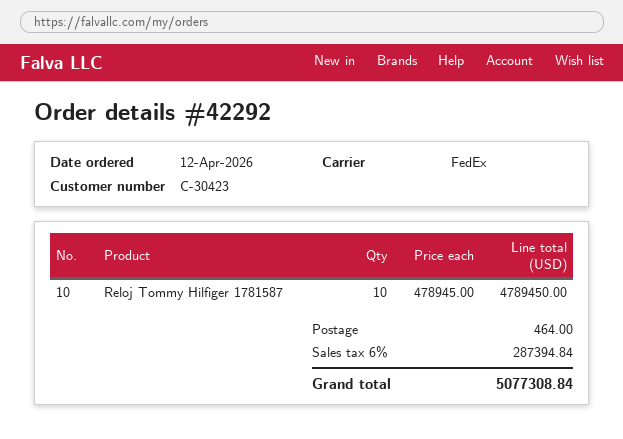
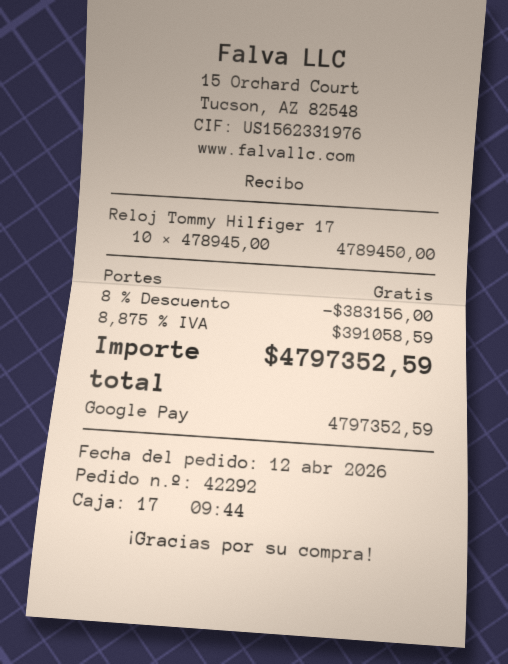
discount: none -> 8% = 383156.00
shipping: 464.00 -> 0.00
tax: 6% = 287394.84 -> 8.875% = 391058.59
total: 5077308.84 -> 4797352.59

